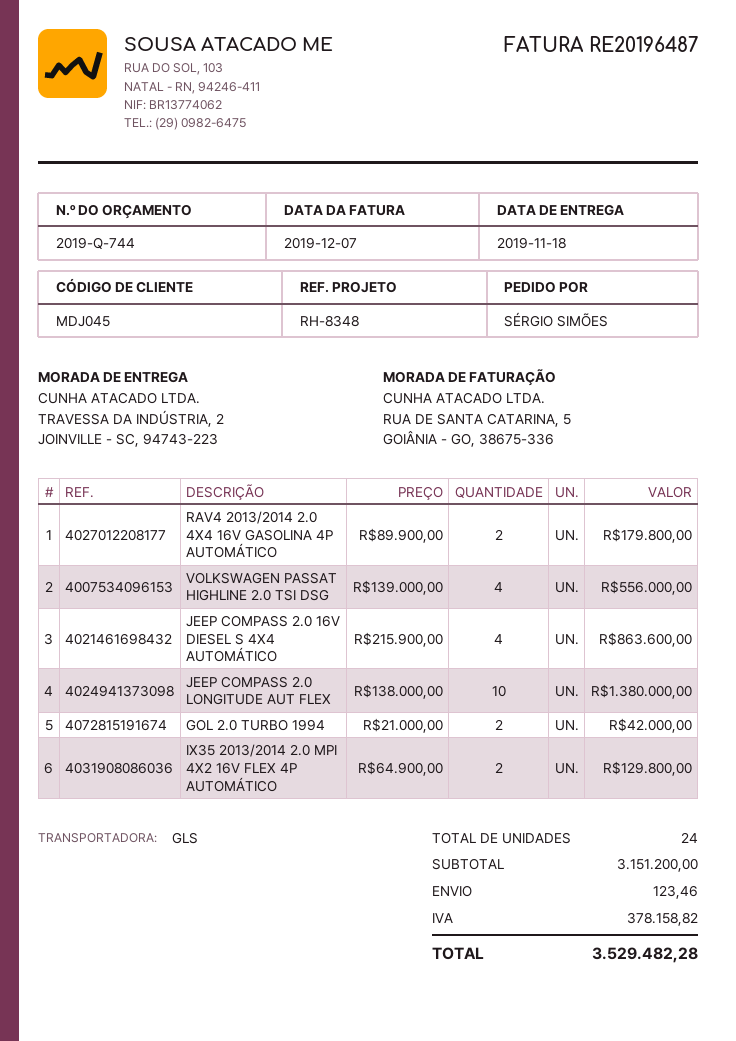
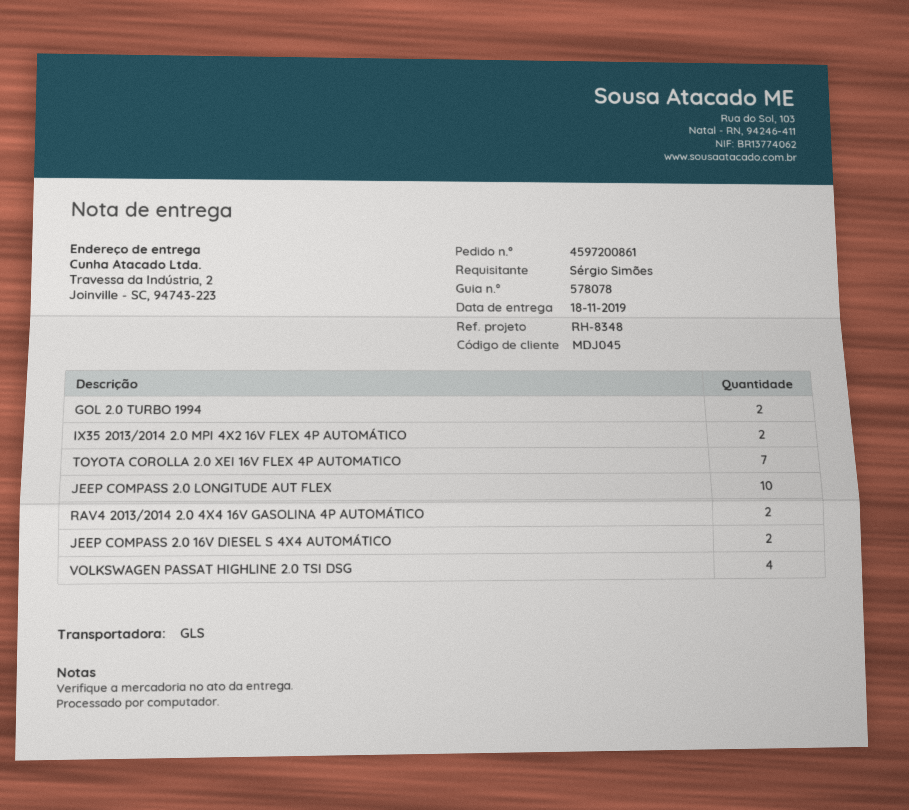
JEEP COMPASS 2.0 16V DIESEL S 4X4 AUTOMÁTICO: 4 -> 2
TOYOTA COROLLA 2.0 XEI 16V FLEX 4P AUTOMATICO: none -> 7

